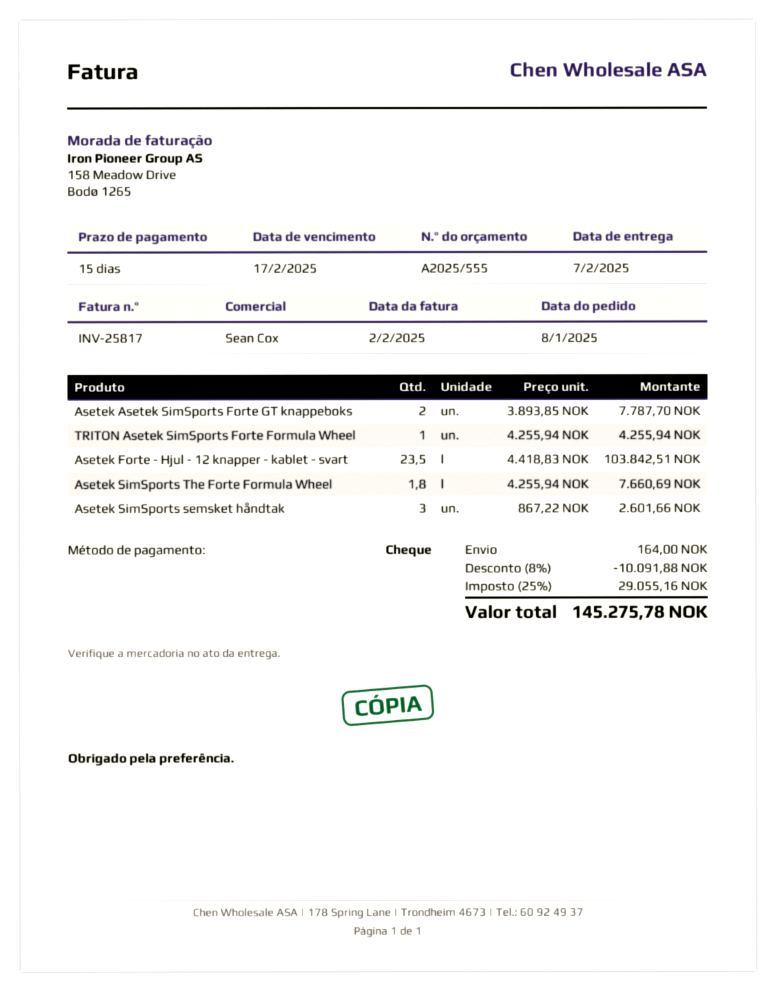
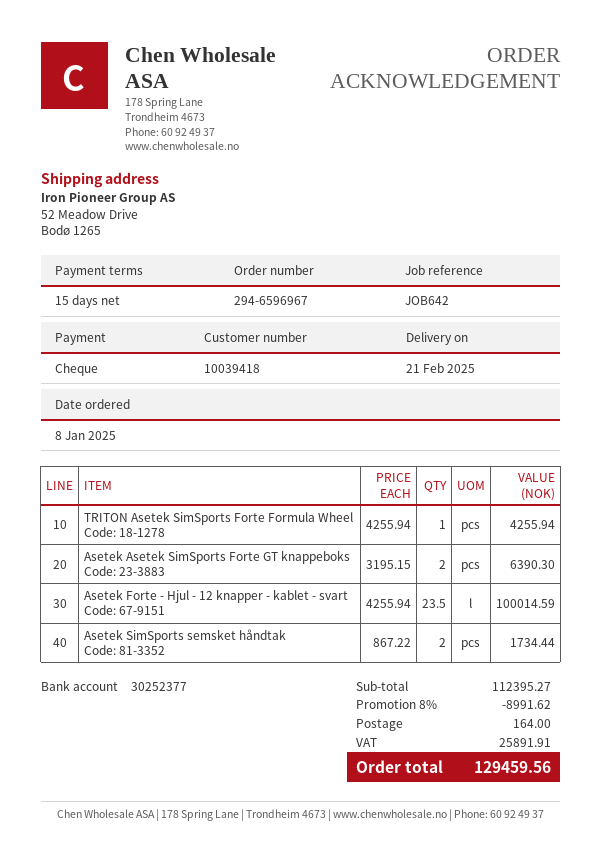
delivery date: 2025-02-07 -> 2025-02-21
Asetek Asetek SimSports Forte GT knappeboks: 2 x 3893.85 = 7787.70 -> 2 x 3195.15 = 6390.30
Asetek Forte - Hjul - 12 knapper - kablet - svart: 23.5 x 4418.83 = 103842.51 -> 23.5 x 4255.94 = 100014.59
Asetek SimSports The Forte Formula Wheel: 1.8 x 4255.94 = 7660.69 -> none
Asetek SimSports semsket håndtak: 3 x 867.22 = 2601.66 -> 2 x 867.22 = 1734.44
discount: 8% = 10091.88 -> 8% = 8991.62
tax: 29055.16 -> 25891.91
total: 145275.78 -> 129459.56

